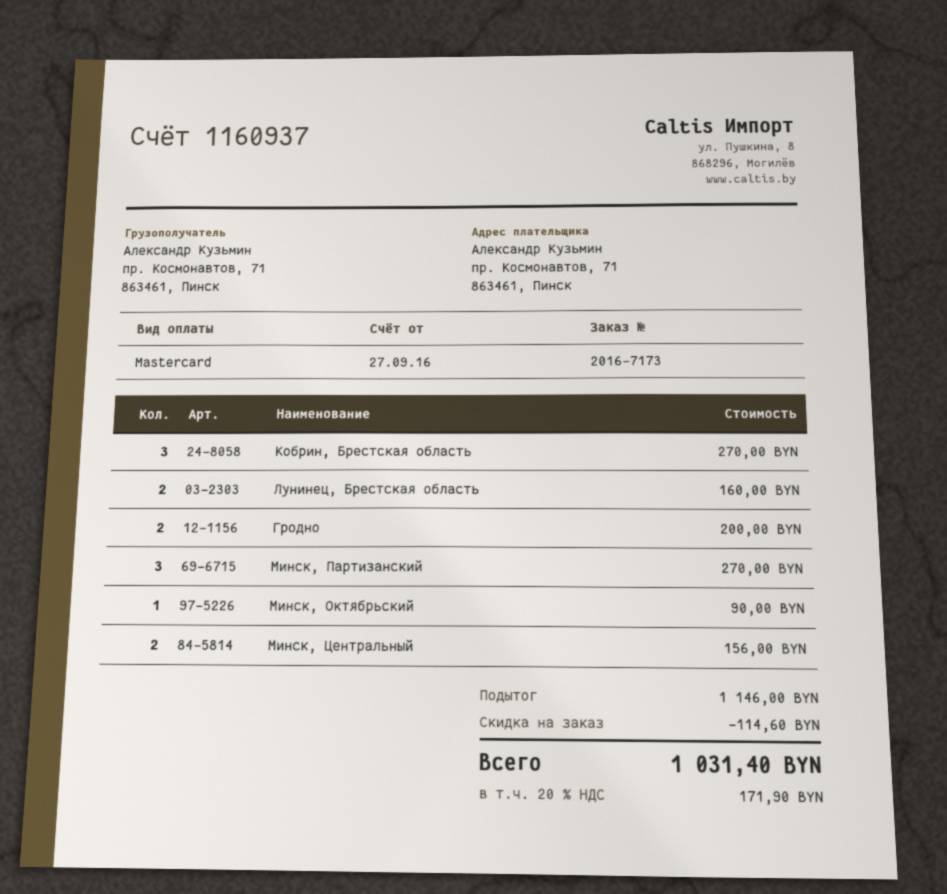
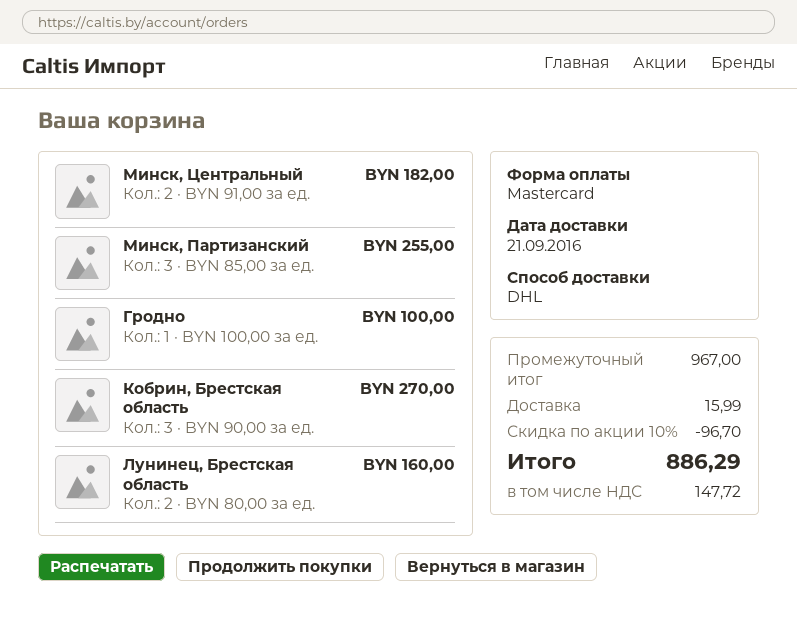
Гродно: 2 for 200.00 -> 1 for 100.00
Минск, Партизанский: 3 for 270.00 -> 3 for 255.00
Минск, Октябрьский: 1 for 90.00 -> none
Минск, Центральный: 2 for 156.00 -> 2 for 182.00
subtotal: 1146.00 -> 967.00
discount: 114.60 -> 96.70
shipping: none -> 15.99
tax: 171.90 -> 147.72
total: 1031.40 -> 886.29

